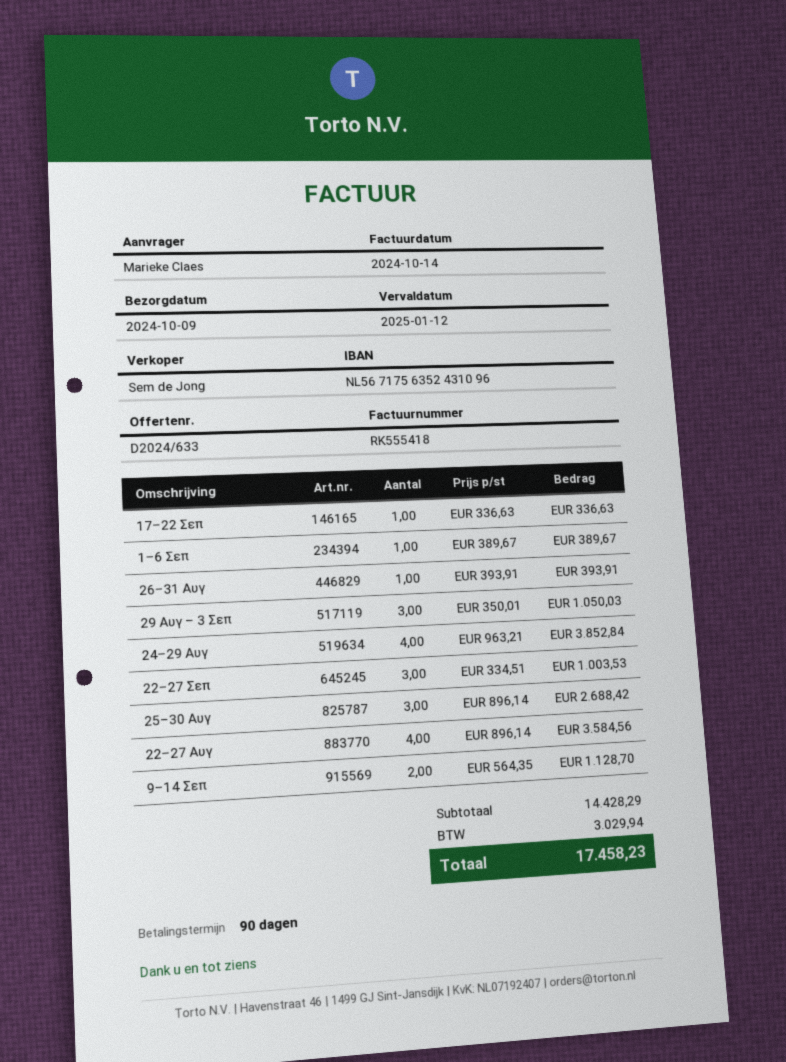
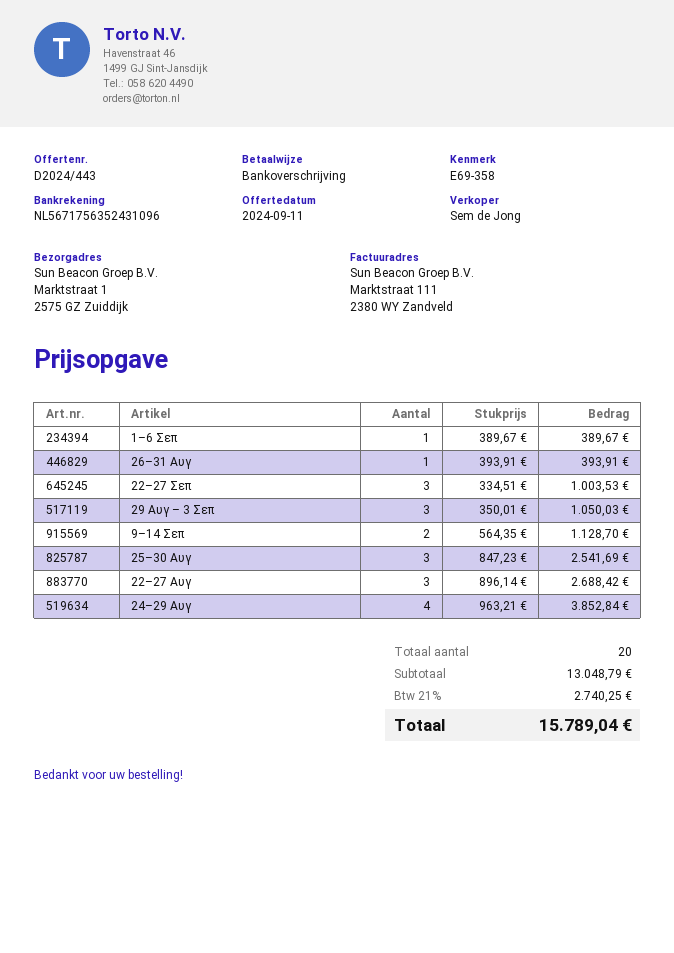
quote number: D2024/633 -> D2024/443
17–22 Σεπ: 1 x 336.63 = 336.63 -> none
25–30 Αυγ: 3 x 896.14 = 2688.42 -> 3 x 847.23 = 2541.69
22–27 Αυγ: 4 x 896.14 = 3584.56 -> 3 x 896.14 = 2688.42
subtotal: 14428.29 -> 13048.79
tax: 3029.94 -> 2740.25
total: 17458.23 -> 15789.04

